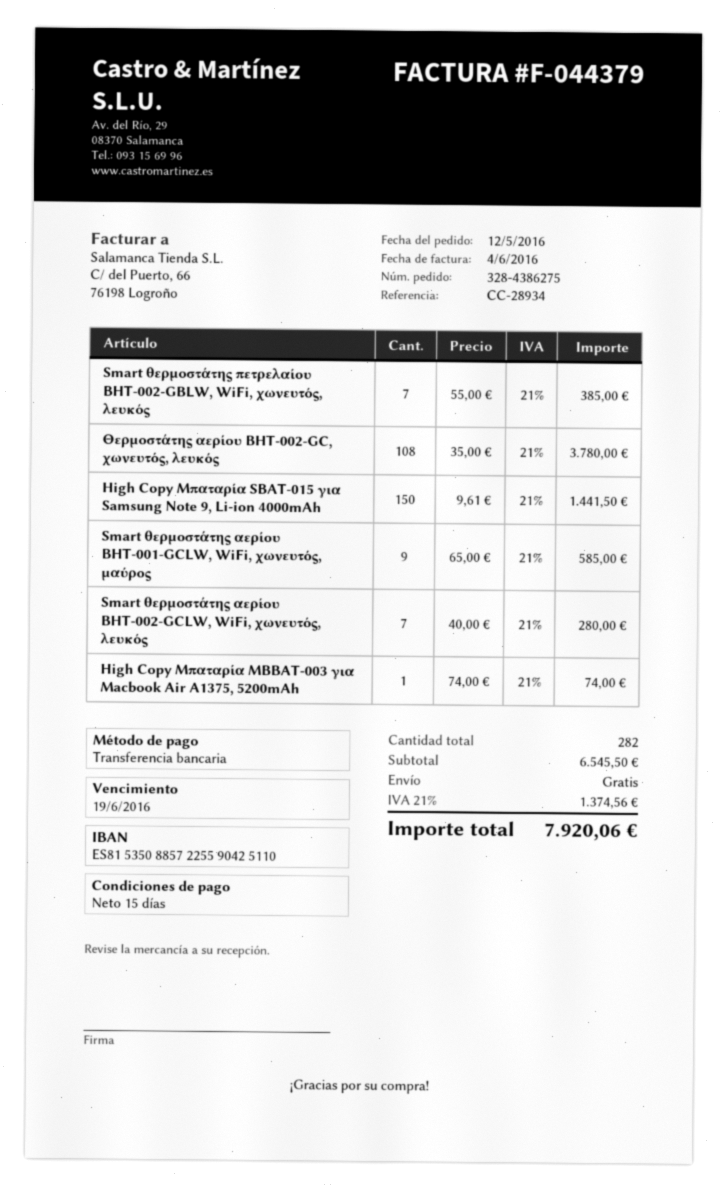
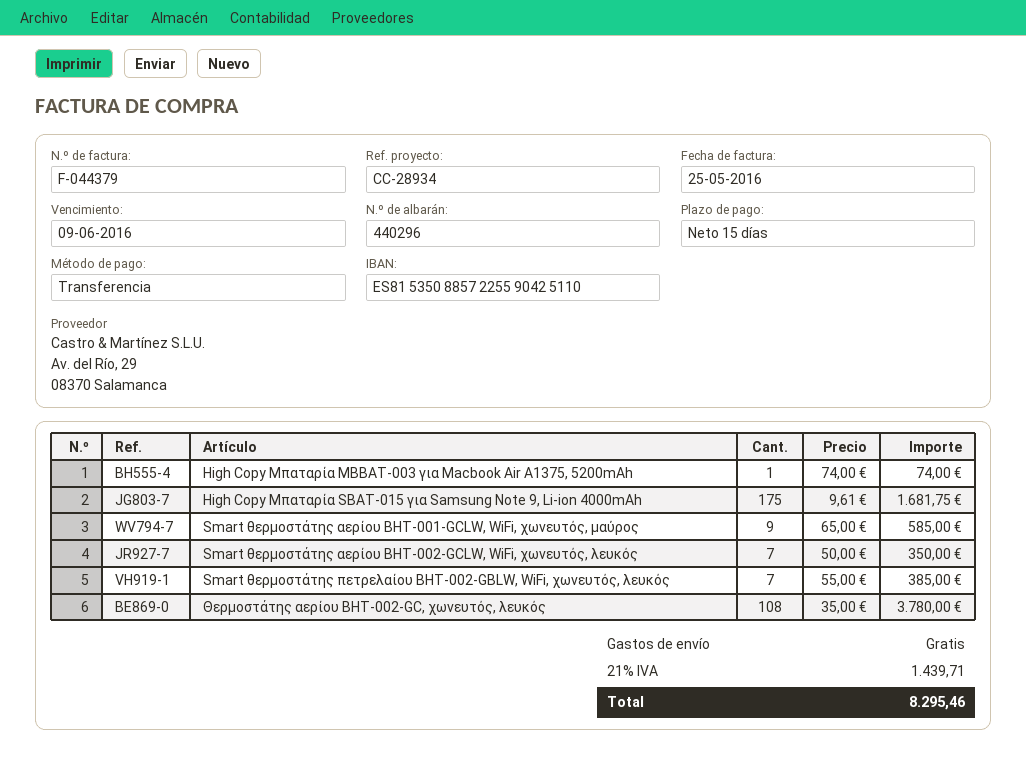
invoice date: 2016-06-04 -> 2016-05-25
due date: 2016-06-19 -> 2016-06-09
High Copy Μπαταρία SBAT-015 για Samsung Note 9, Li-ion 4000mAh: 150 x 9.61 = 1441.50 -> 175 x 9.61 = 1681.75
Smart θερμοστάτης αερίου BHT-002-GCLW, WiFi, χωνευτός, λευκός: 7 x 40.00 = 280.00 -> 7 x 50.00 = 350.00
tax: 21% = 1374.56 -> 21% = 1439.71
total: 7920.06 -> 8295.46

